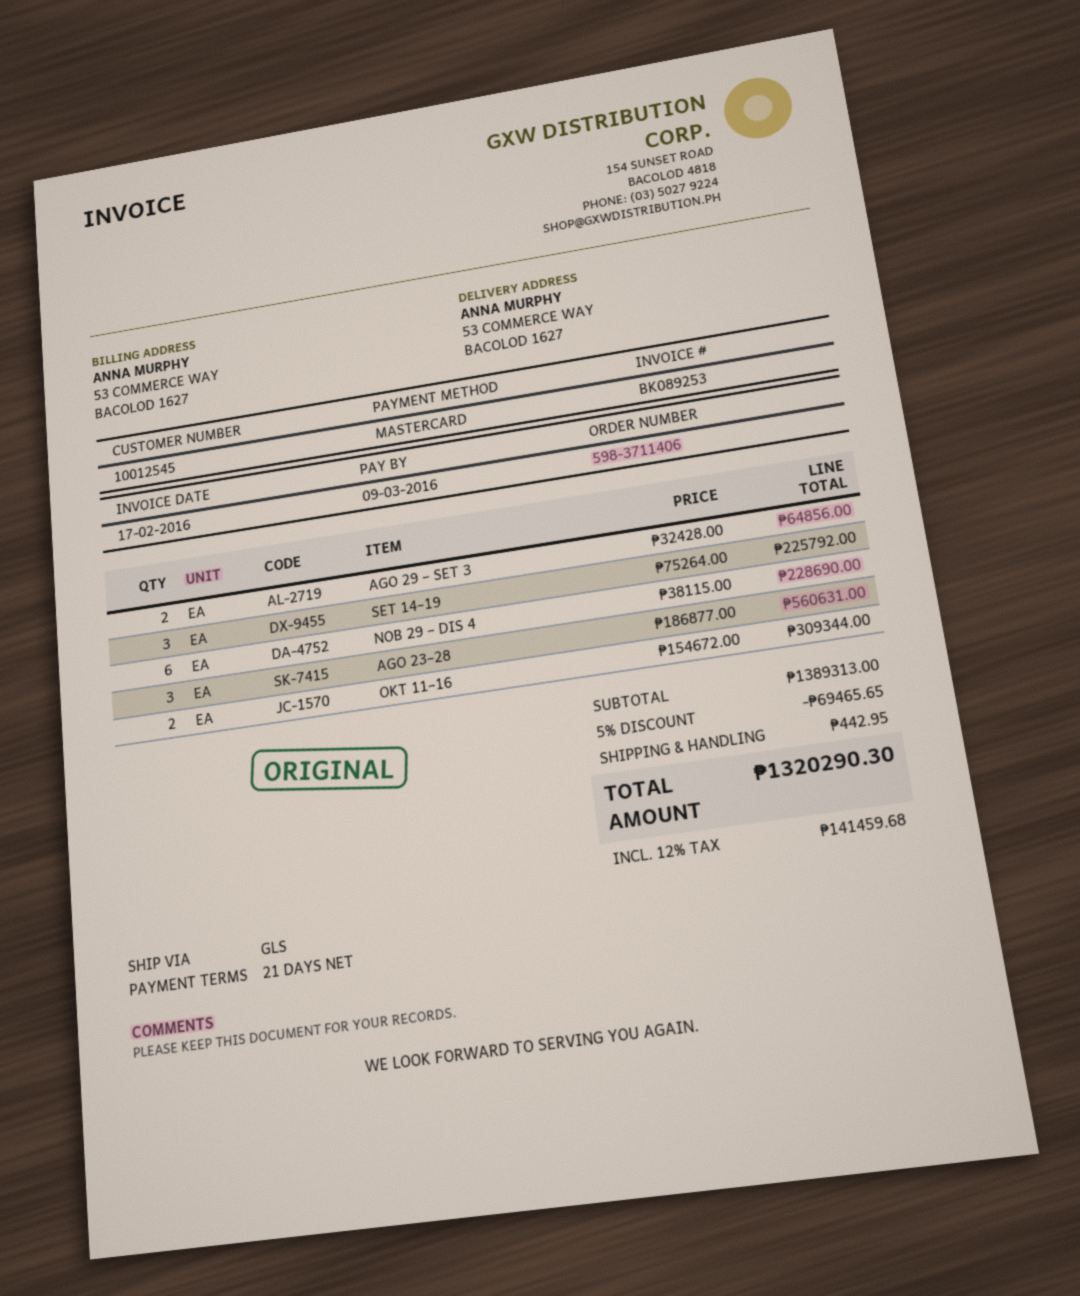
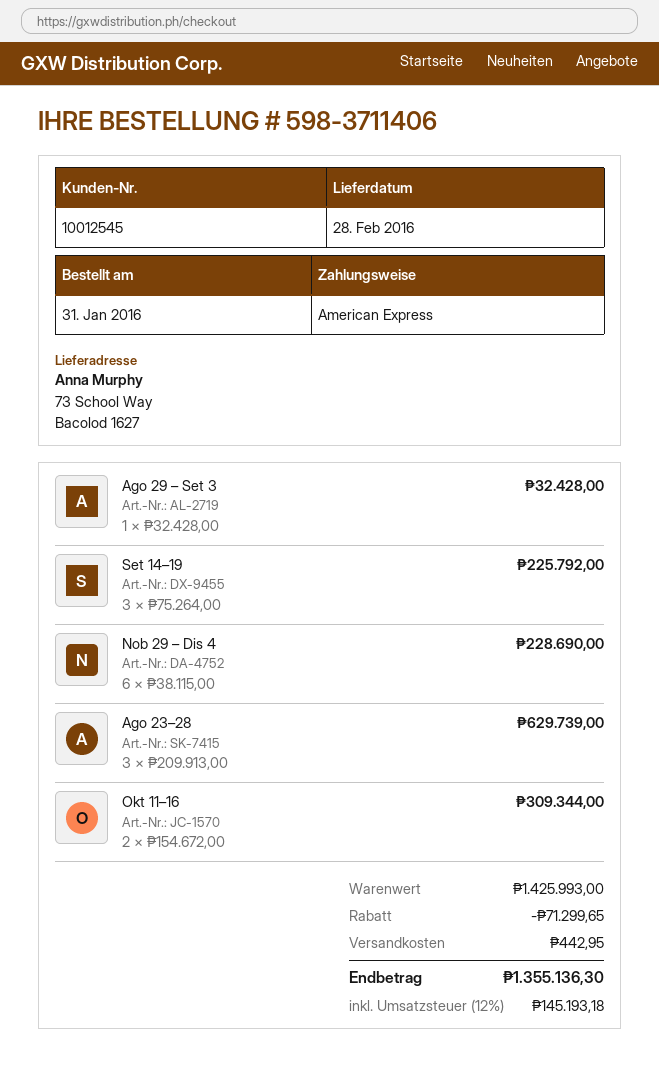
payment method: Mastercard -> American Express
ship to: 53 COMMERCE WAY, BACOLOD 1627 -> 73 School Way, Bacolod 1627
AGO 29 – SET 3: 2 x 32428.00 = 64856.00 -> 1 x 32428.00 = 32428.00
AGO 23–28: 3 x 186877.00 = 560631.00 -> 3 x 209913.00 = 629739.00
subtotal: 1389313.00 -> 1425993.00
discount: 69465.65 -> 71299.65
tax: 12% = 141459.68 -> 12% = 145193.18
total: 1320290.30 -> 1355136.30

